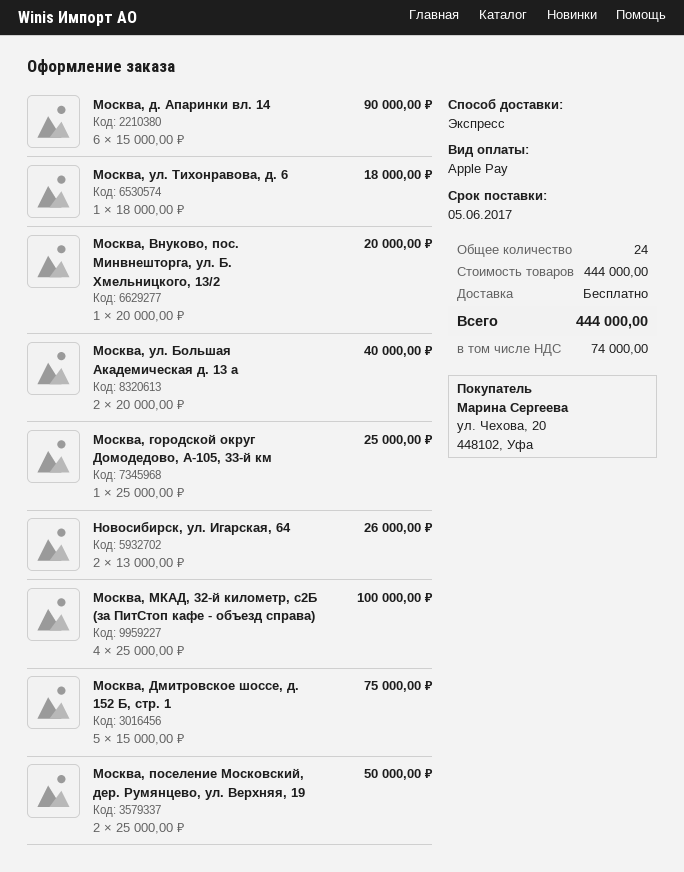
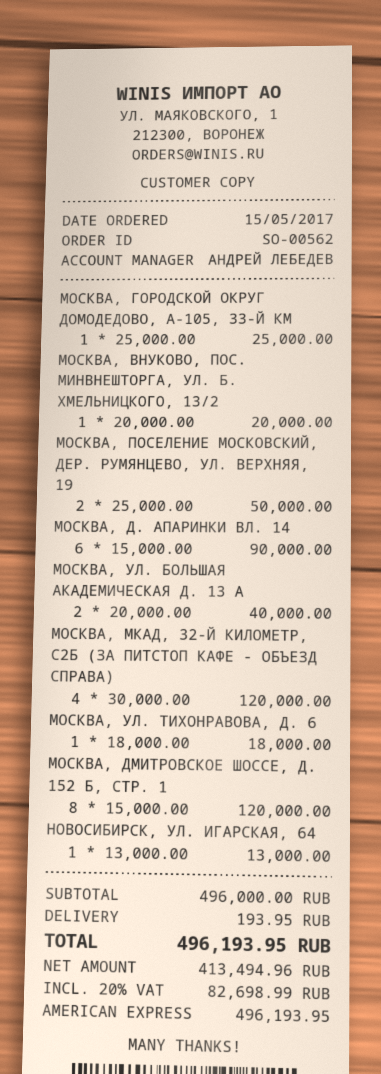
payment method: Apple Pay -> American Express
Новосибирск, ул. Игарская, 64: 2 x 13000.00 = 26000.00 -> 1 x 13000.00 = 13000.00
Москва, МКАД, 32-й километр, с2Б (за ПитСтоп кафе - объезд справа): 4 x 25000.00 = 100000.00 -> 4 x 30000.00 = 120000.00
Москва, Дмитровское шоссе, д. 152 Б, стр. 1: 5 x 15000.00 = 75000.00 -> 8 x 15000.00 = 120000.00
subtotal: 444000.00 -> 496000.00
shipping: 0.00 -> 193.95
tax: 74000.00 -> 82698.99
total: 444000.00 -> 496193.95

